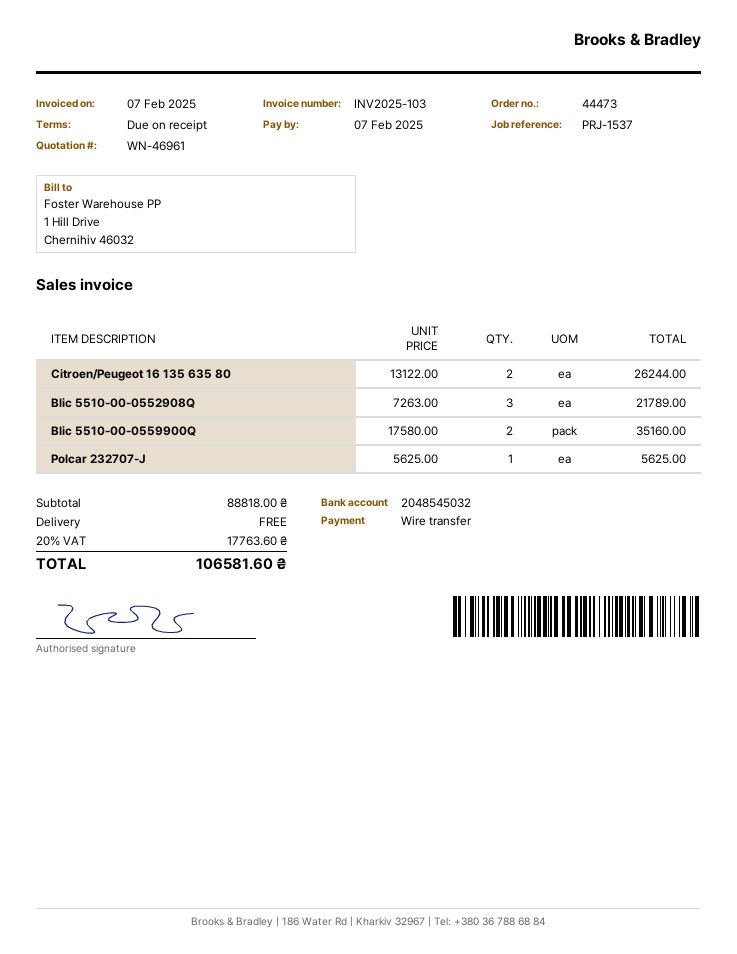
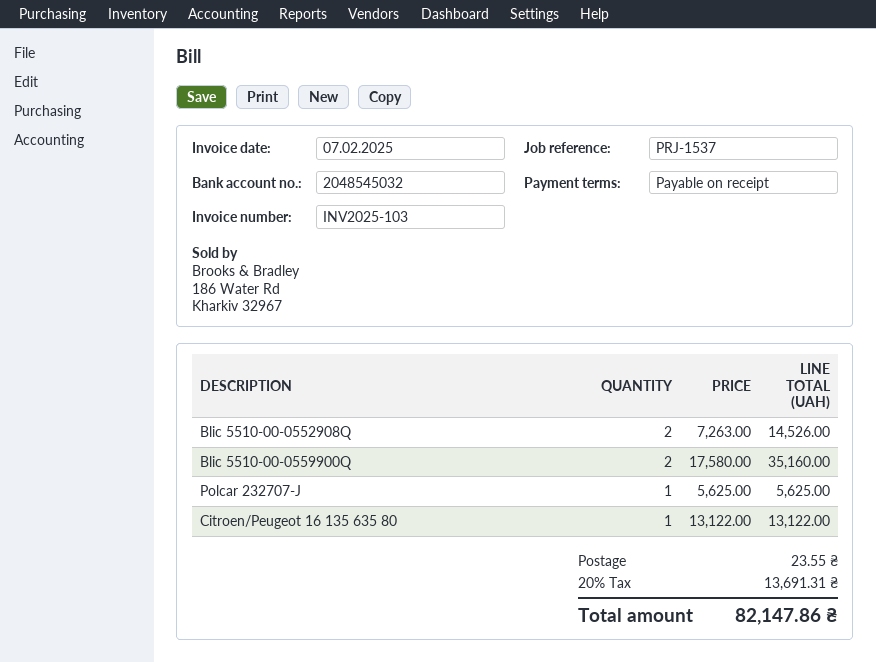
Citroen/Peugeot 16 135 635 80: 2 x 13122.00 = 26244.00 -> 1 x 13122.00 = 13122.00
Blic 5510-00-0552908Q: 3 x 7263.00 = 21789.00 -> 2 x 7263.00 = 14526.00
shipping: 0.00 -> 23.55
tax: 20% = 17763.60 -> 20% = 13691.31
total: 106581.60 -> 82147.86

